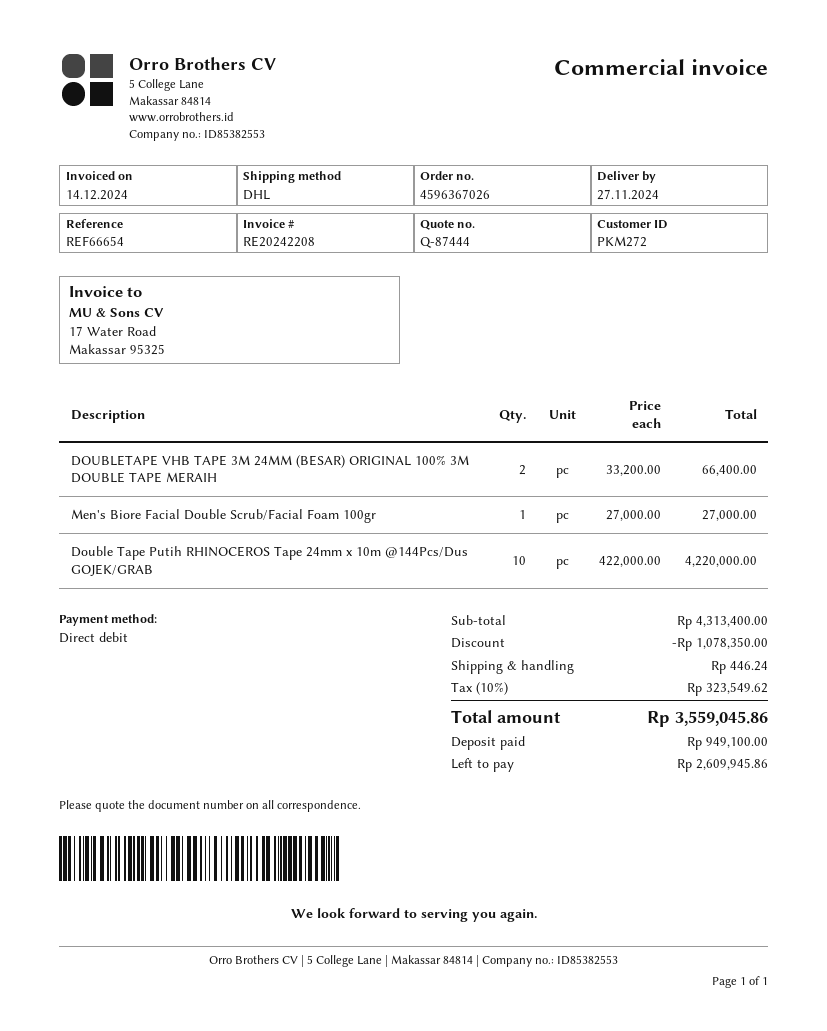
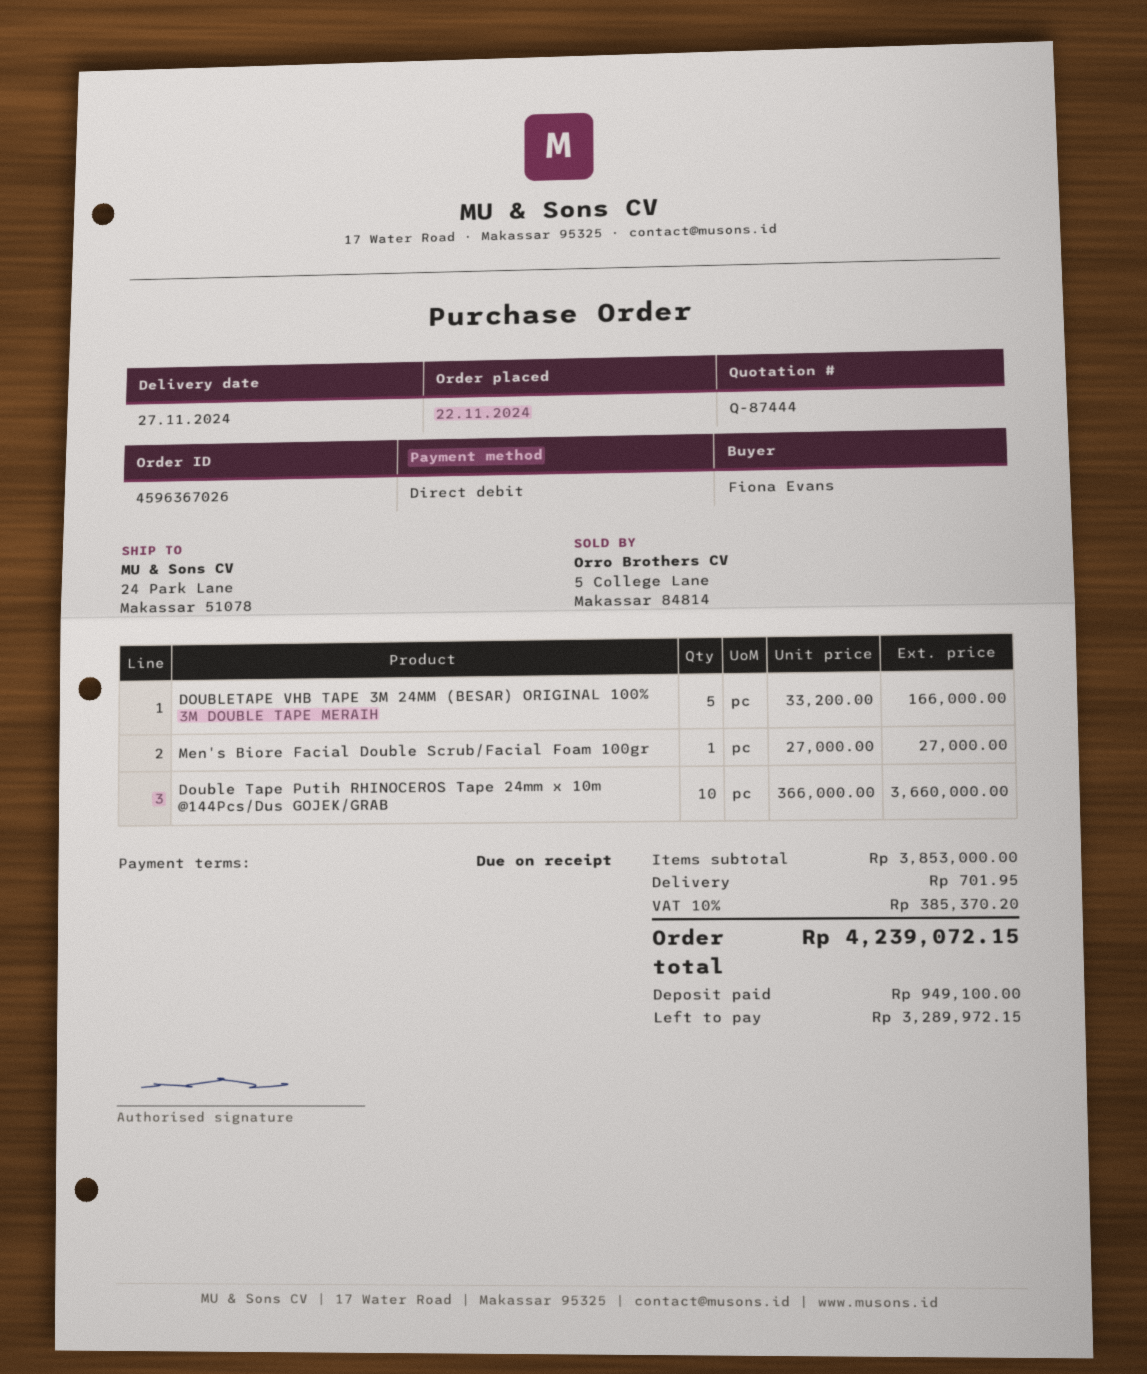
DOUBLETAPE VHB TAPE 3M 24MM (BESAR) ORIGINAL 100% 3M DOUBLE TAPE MERAIH: 2 x 33200.00 = 66400.00 -> 5 x 33200.00 = 166000.00
Double Tape Putih RHINOCEROS Tape 24mm x 10m @144Pcs/Dus GOJEK/GRAB: 10 x 422000.00 = 4220000.00 -> 10 x 366000.00 = 3660000.00
subtotal: 4313400.00 -> 3853000.00
discount: 1078350.00 -> none
shipping: 446.24 -> 701.95
tax: 10% = 323549.62 -> 10% = 385370.20
total: 3559045.86 -> 4239072.15
balance: 2609945.86 -> 3289972.15

